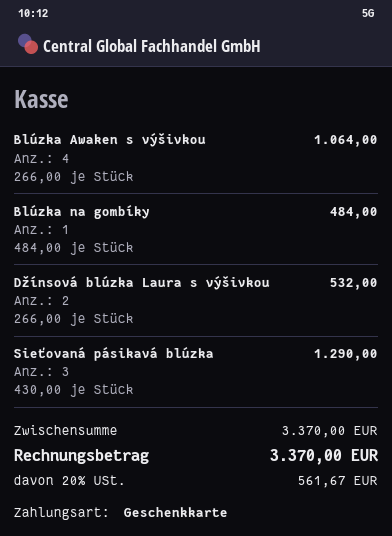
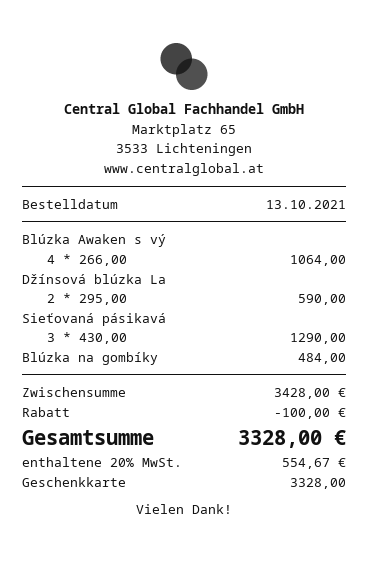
Džínsová blúzka Laura s výšivkou: 2 x 266.00 = 532.00 -> 2 x 295.00 = 590.00
subtotal: 3370.00 -> 3428.00
discount: none -> 100.00
tax: 20% = 561.67 -> 20% = 554.67
total: 3370.00 -> 3328.00

